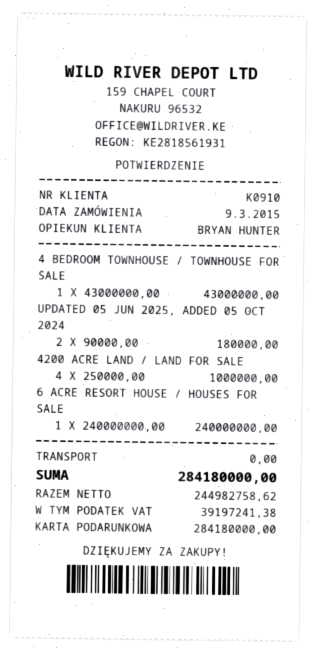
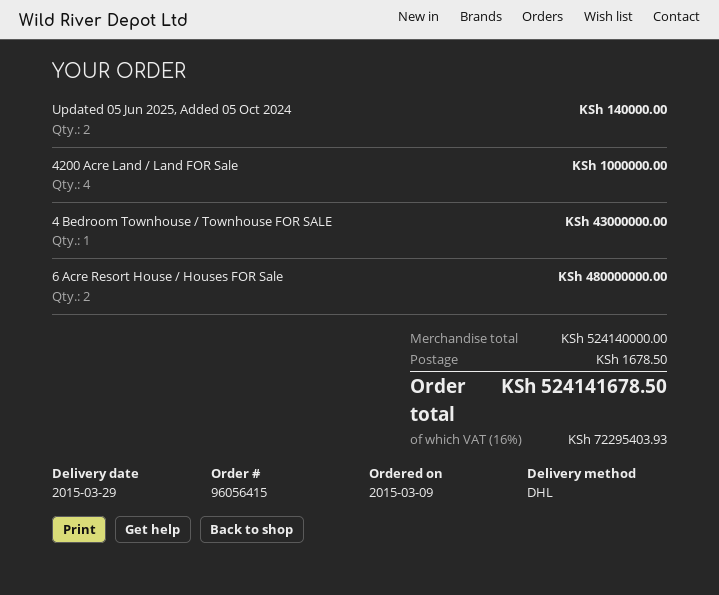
UPDATED 05 JUN 2025, ADDED 05 OCT 2024: 2 for 180000.00 -> 2 for 140000.00
6 ACRE RESORT HOUSE / HOUSES FOR SALE: 1 for 240000000.00 -> 2 for 480000000.00
shipping: 0.00 -> 1678.50
tax: 39197241.38 -> 72295403.93
total: 284180000.00 -> 524141678.50

